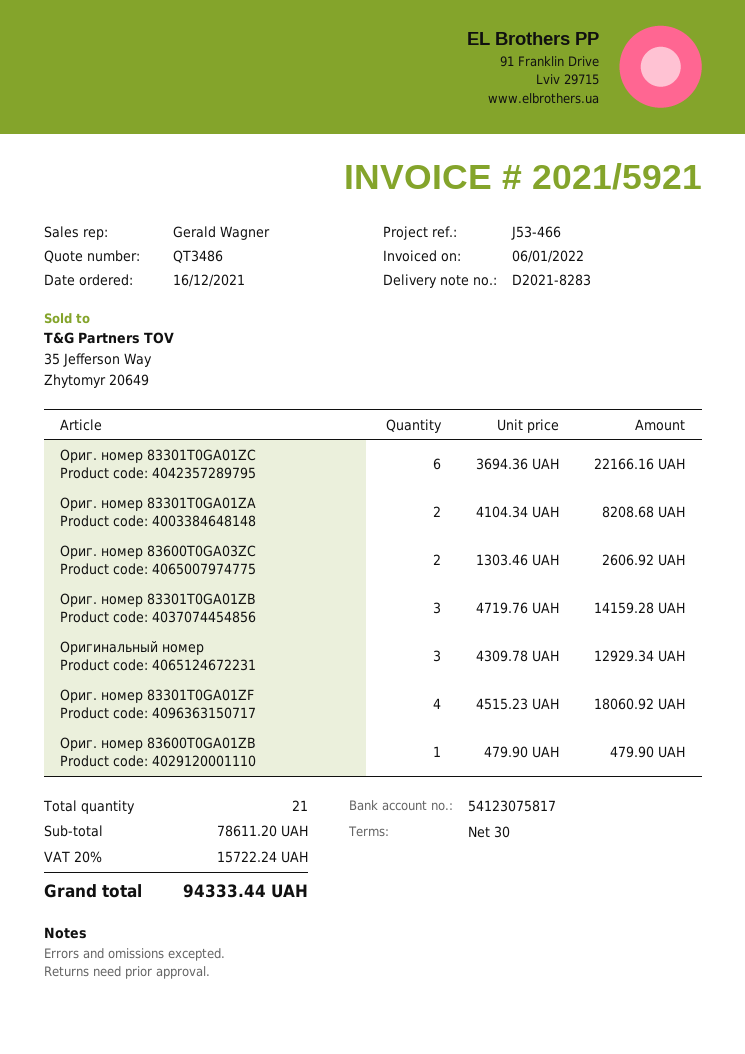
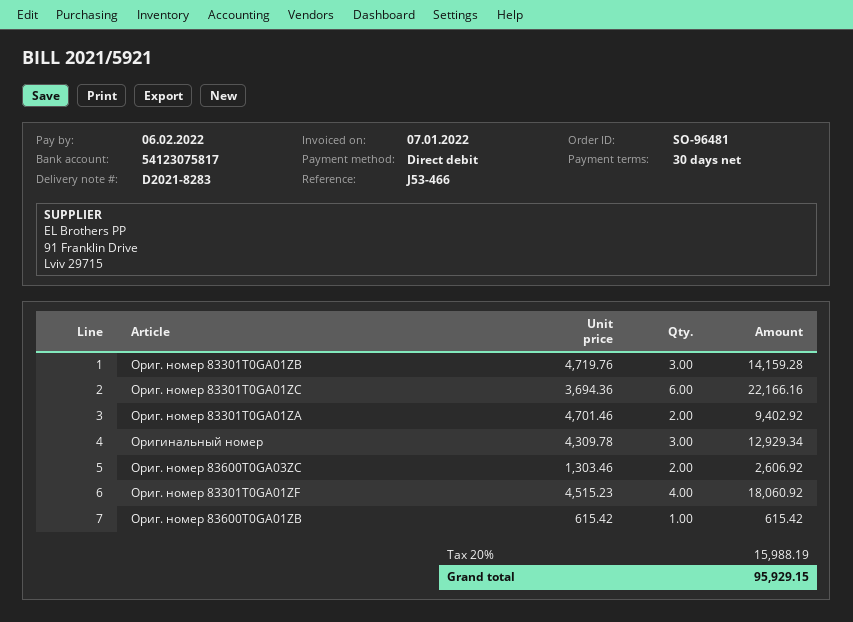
invoice date: 2022-01-06 -> 2022-01-07
Ориг. номер 83301T0GA01ZA: 2 x 4104.34 = 8208.68 -> 2 x 4701.46 = 9402.92
Ориг. номер 83600T0GA01ZB: 1 x 479.90 = 479.90 -> 1 x 615.42 = 615.42
tax: 20% = 15722.24 -> 20% = 15988.19
total: 94333.44 -> 95929.15

